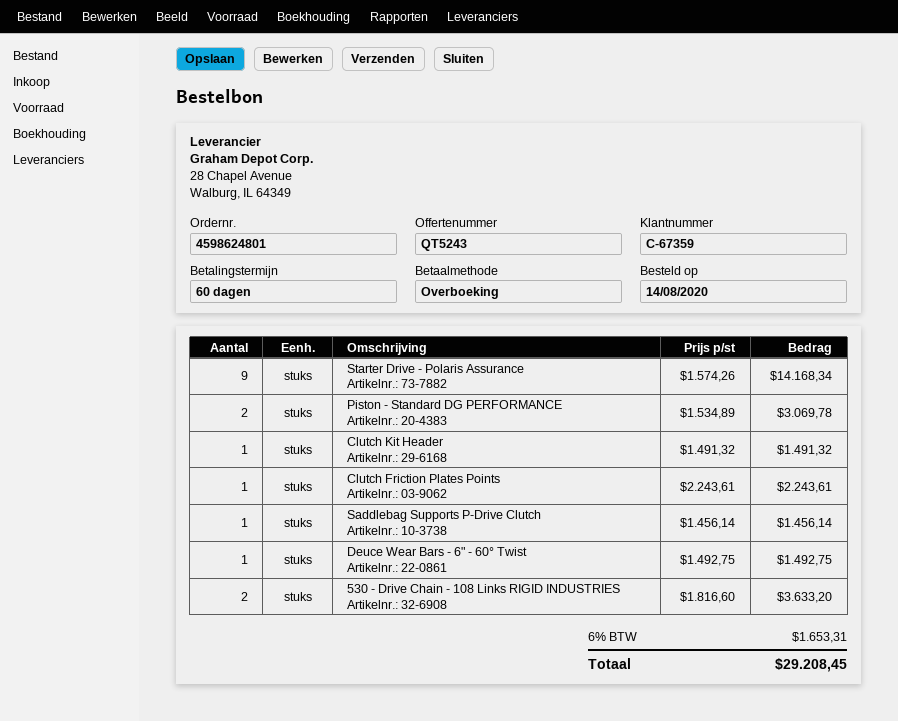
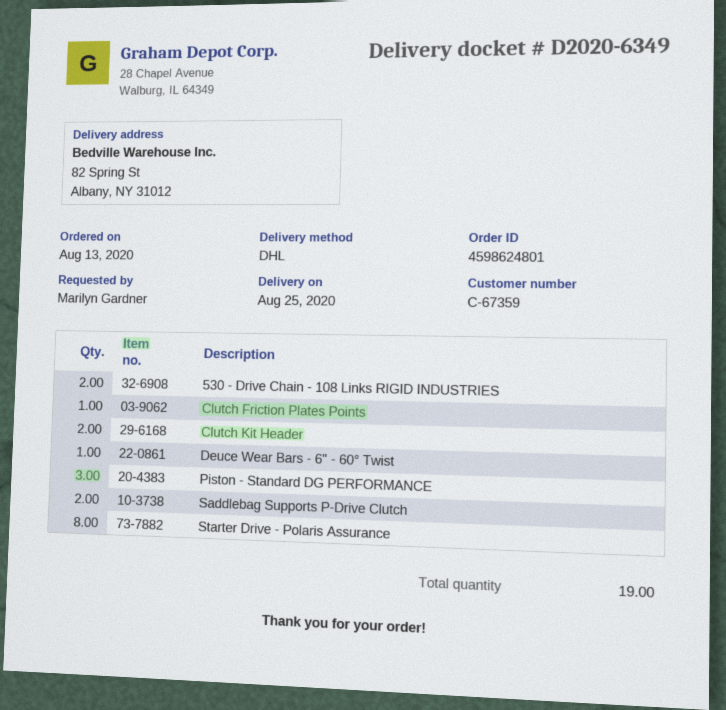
order date: 2020-08-14 -> 2020-08-13
Starter Drive - Polaris Assurance: 9 -> 8
Piston - Standard DG PERFORMANCE: 2 -> 3
Clutch Kit Header: 1 -> 2
Saddlebag Supports P-Drive Clutch: 1 -> 2

